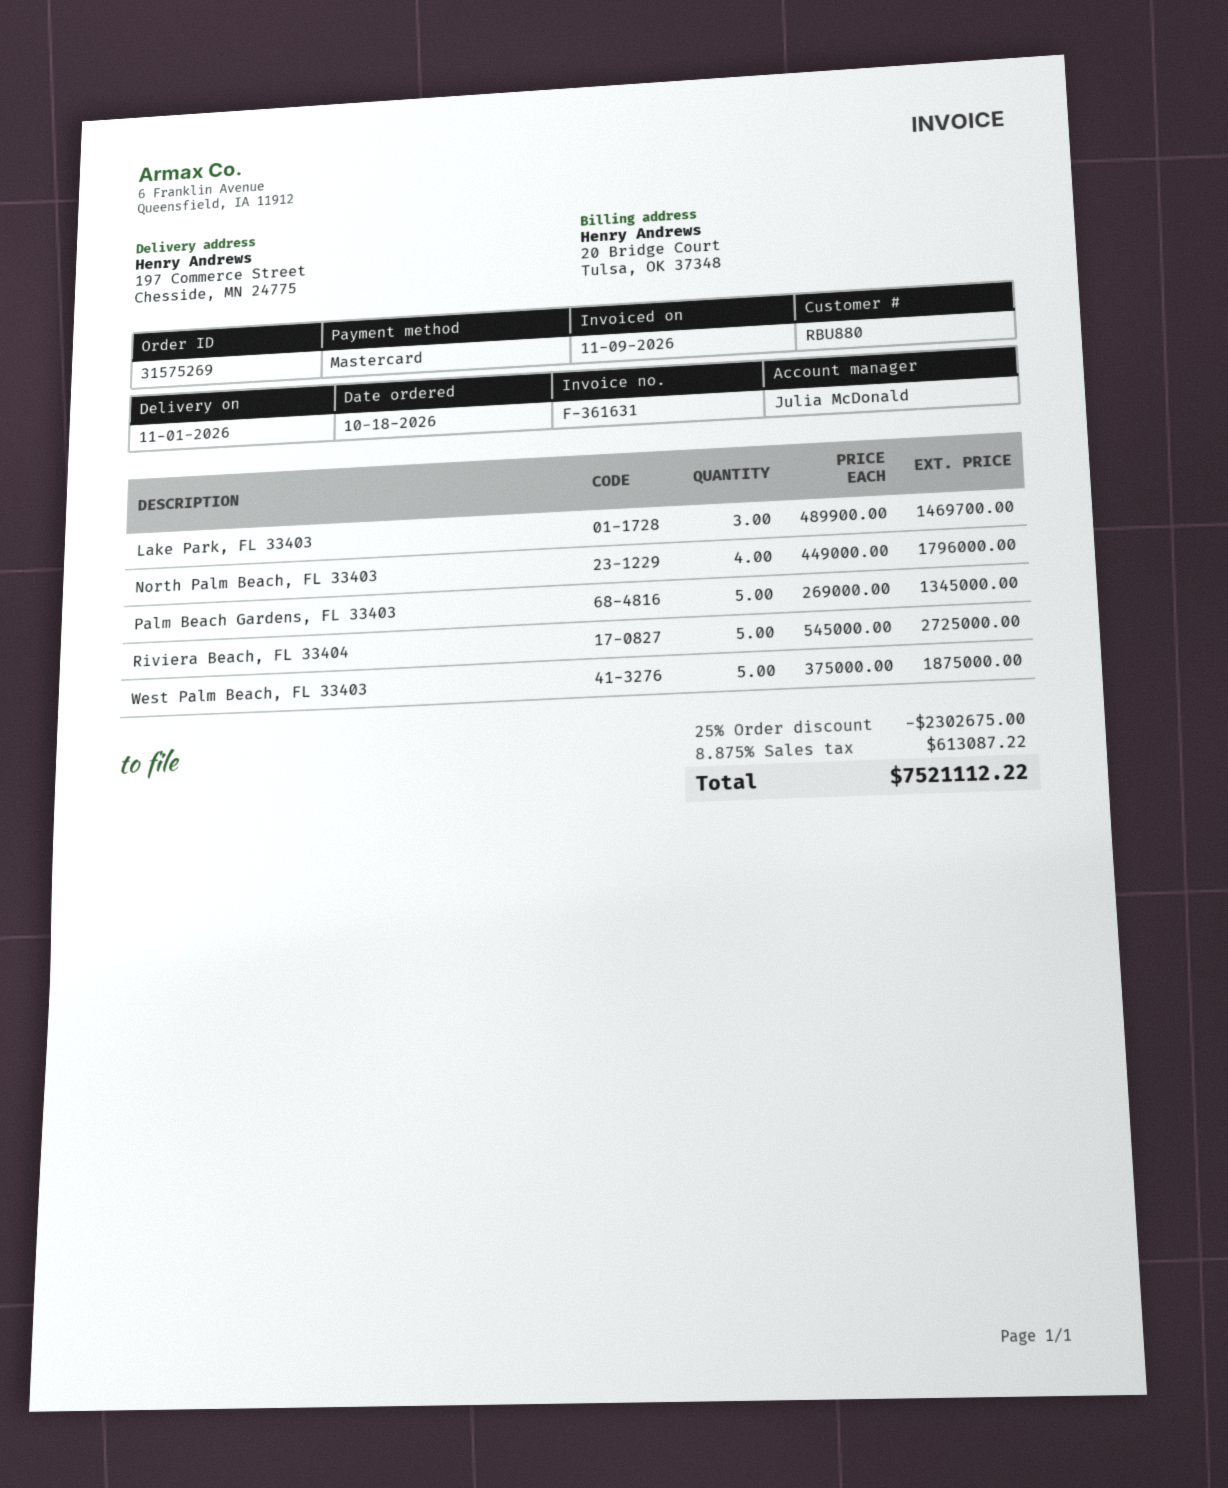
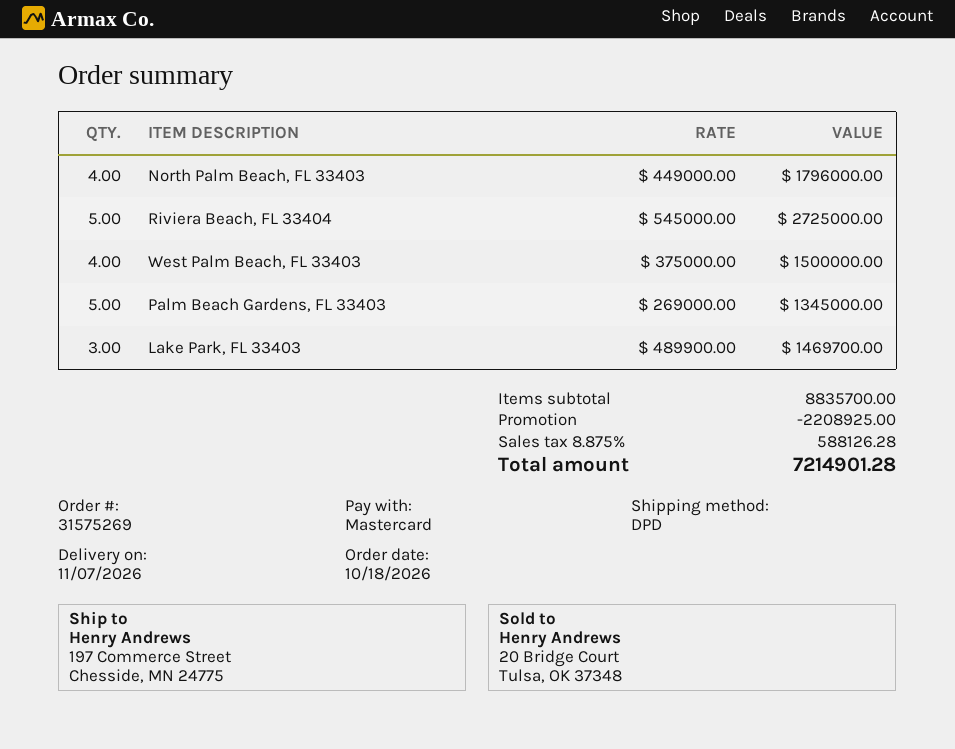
delivery date: 2026-11-01 -> 2026-11-07
West Palm Beach, FL 33403: 5 x 375000.00 = 1875000.00 -> 4 x 375000.00 = 1500000.00
discount: 2302675.00 -> 2208925.00
tax: 8.875% = 613087.22 -> 8.875% = 588126.28
total: 7521112.22 -> 7214901.28

